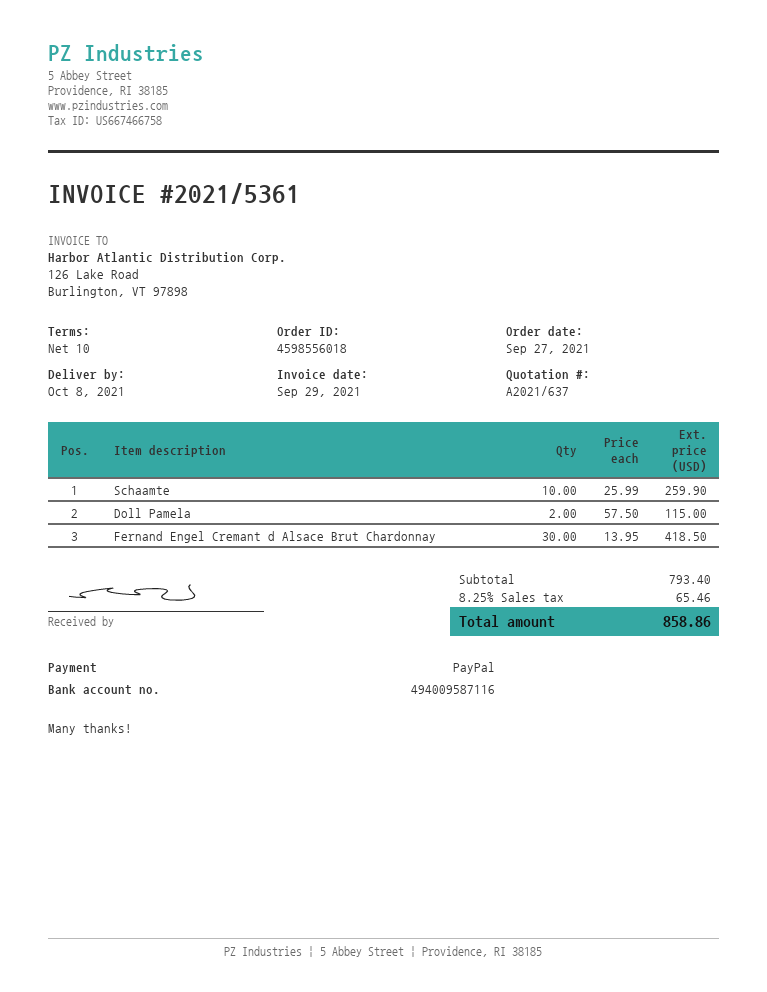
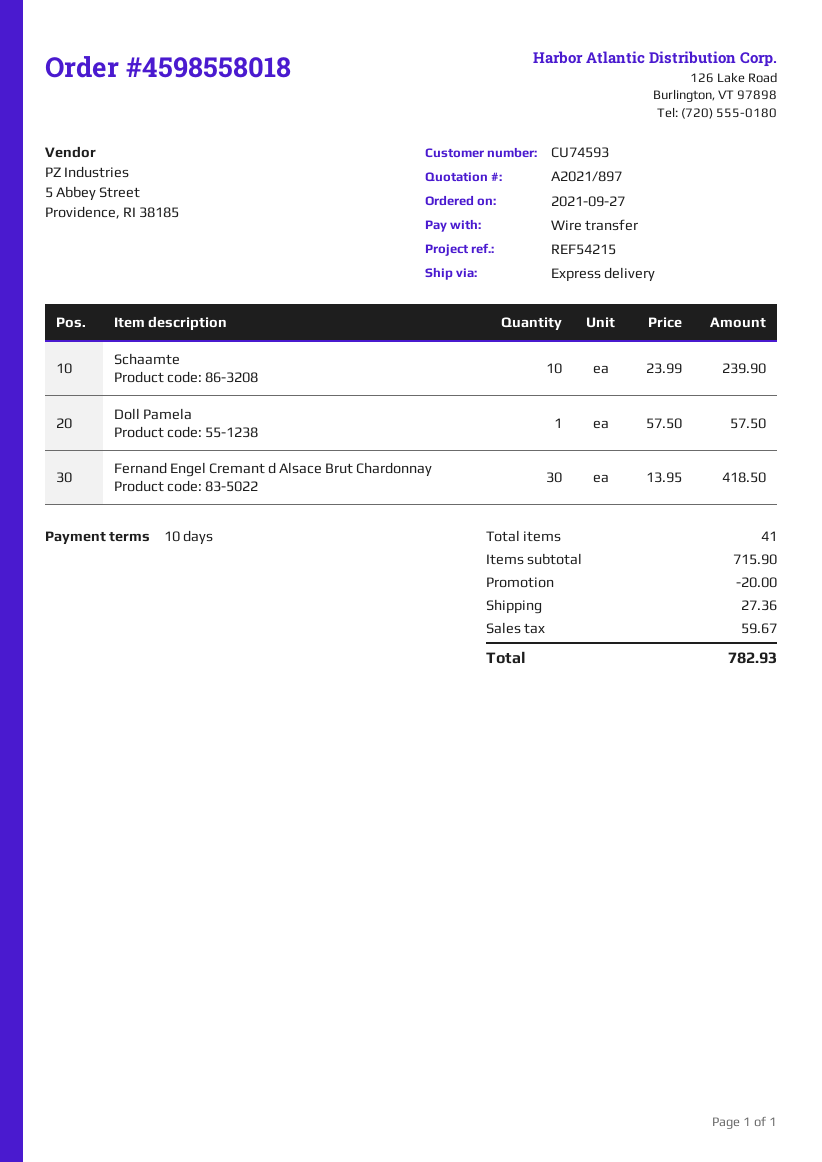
quote number: A2021/637 -> A2021/897
order number: 4598556018 -> 4598558018
payment method: PayPal -> bank transfer
Schaamte: 10 x 25.99 = 259.90 -> 10 x 23.99 = 239.90
Doll Pamela: 2 x 57.50 = 115.00 -> 1 x 57.50 = 57.50
subtotal: 793.40 -> 715.90
discount: none -> 20.00
shipping: none -> 27.36
tax: 65.46 -> 59.67
total: 858.86 -> 782.93

